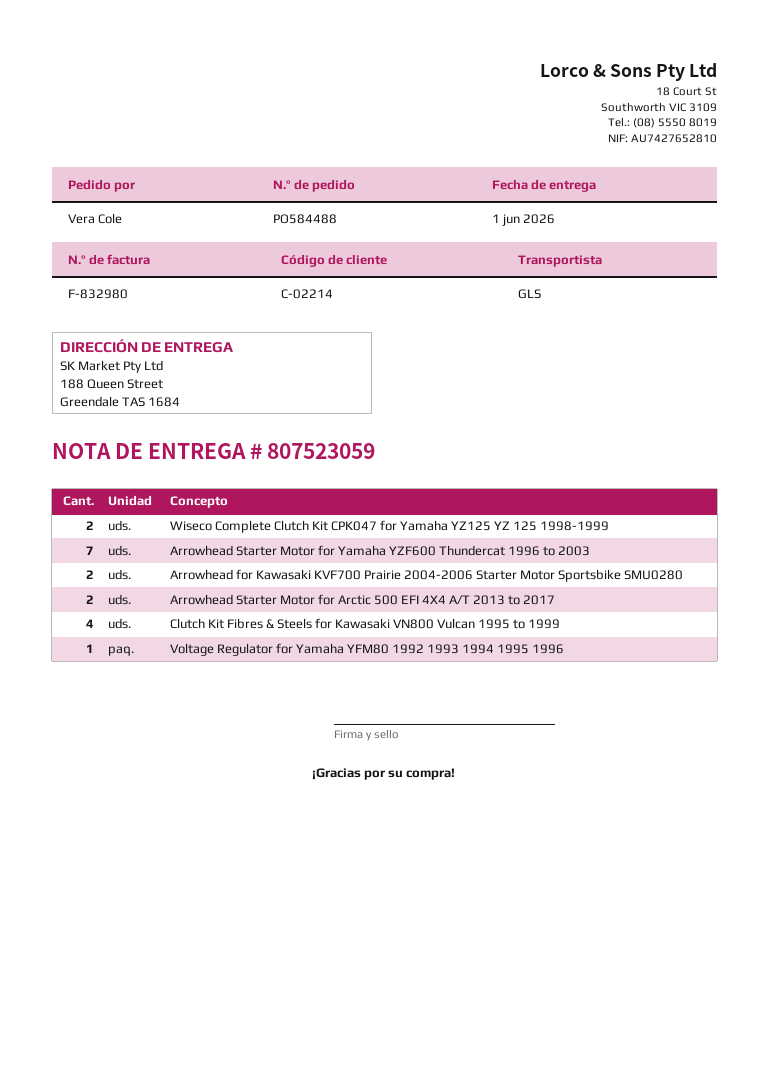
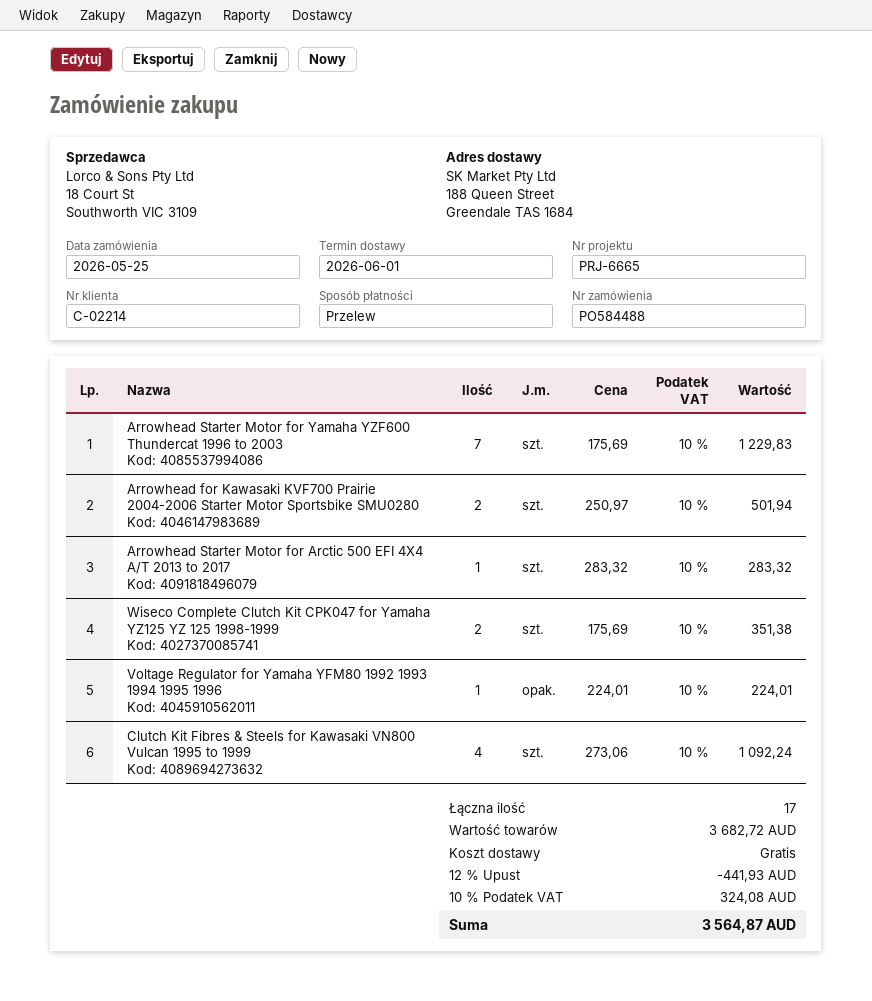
Arrowhead Starter Motor for Arctic 500 EFI 4X4 A/T 2013 to 2017: 2 -> 1

